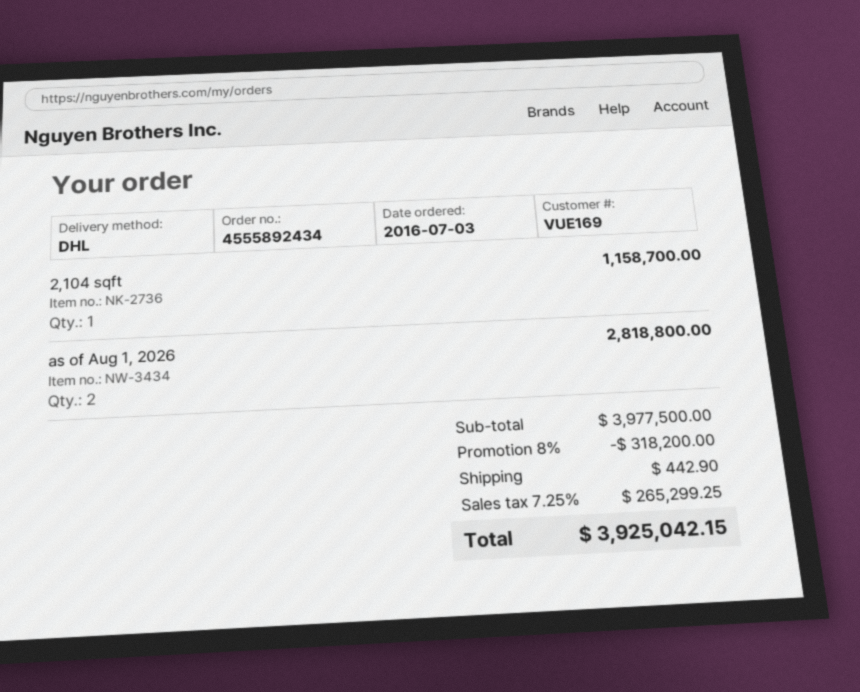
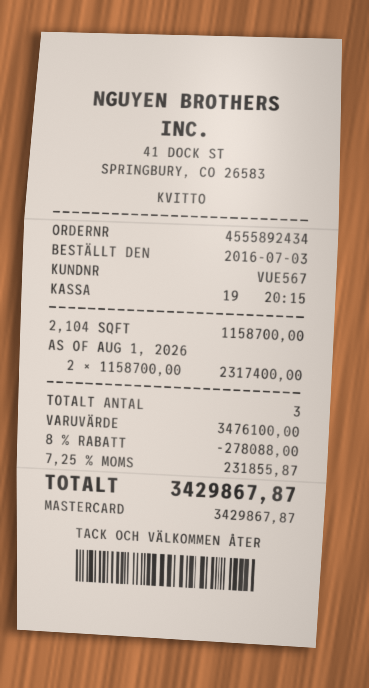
customer number: VUE169 -> VUE567
as of Aug 1, 2026: 2 for 2818800.00 -> 2 for 2317400.00
subtotal: 3977500.00 -> 3476100.00
discount: 8% = 318200.00 -> 8% = 278088.00
shipping: 442.90 -> none
tax: 7.25% = 265299.25 -> 7.25% = 231855.87
total: 3925042.15 -> 3429867.87

